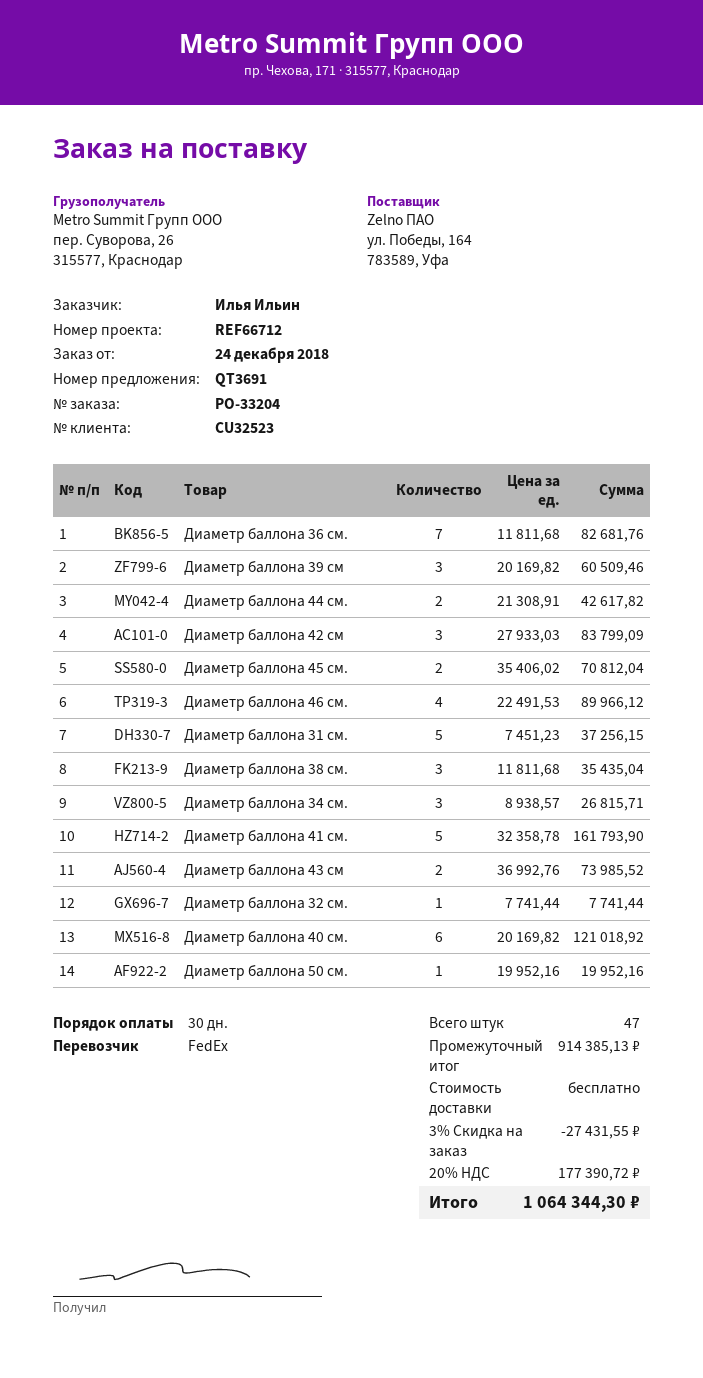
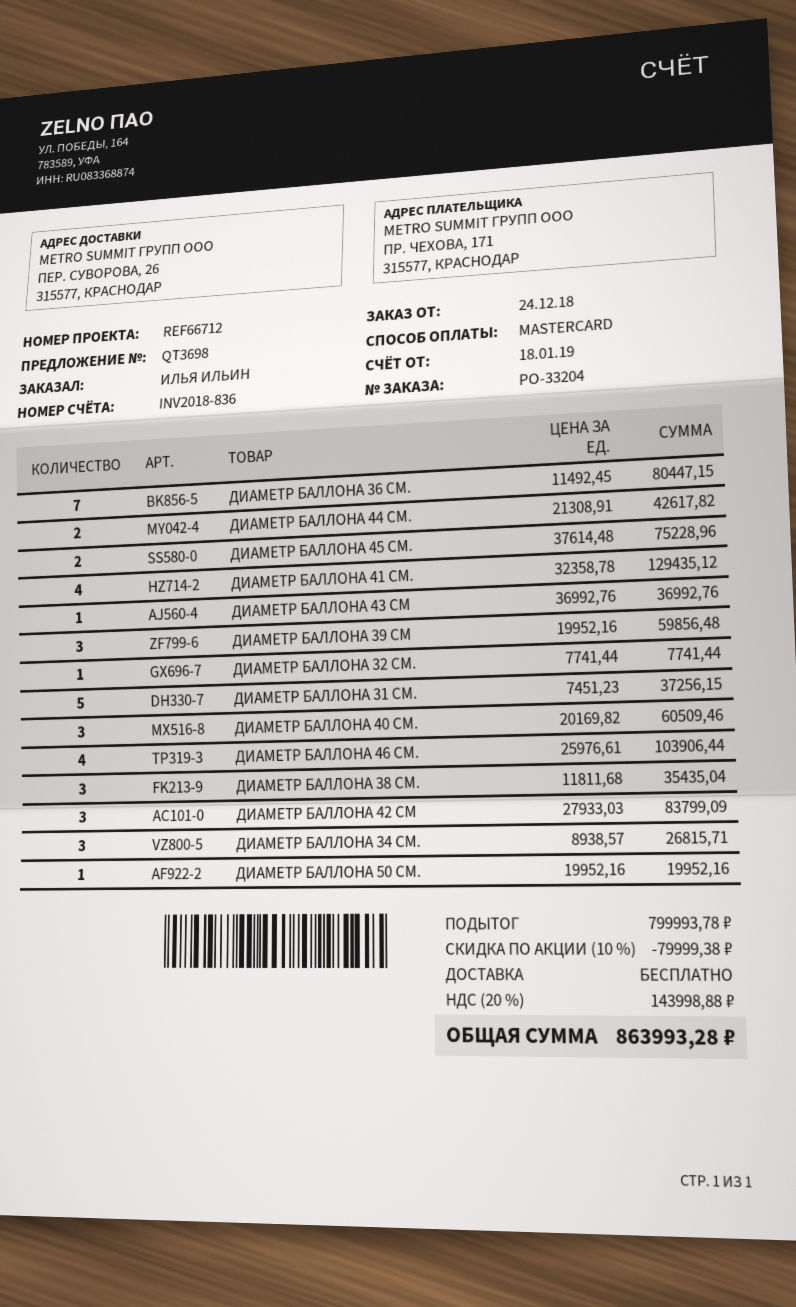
quote number: QT3691 -> QT3698
Диаметр баллона 36 см.: 7 x 11811.68 = 82681.76 -> 7 x 11492.45 = 80447.15
Диаметр баллона 39 см: 3 x 20169.82 = 60509.46 -> 3 x 19952.16 = 59856.48
Диаметр баллона 45 см.: 2 x 35406.02 = 70812.04 -> 2 x 37614.48 = 75228.96
Диаметр баллона 46 см.: 4 x 22491.53 = 89966.12 -> 4 x 25976.61 = 103906.44
Диаметр баллона 41 см.: 5 x 32358.78 = 161793.90 -> 4 x 32358.78 = 129435.12
Диаметр баллона 43 см: 2 x 36992.76 = 73985.52 -> 1 x 36992.76 = 36992.76
Диаметр баллона 40 см.: 6 x 20169.82 = 121018.92 -> 3 x 20169.82 = 60509.46
subtotal: 914385.13 -> 799993.78
discount: 3% = 27431.55 -> 10% = 79999.38
tax: 20% = 177390.72 -> 20% = 143998.88
total: 1064344.30 -> 863993.28

